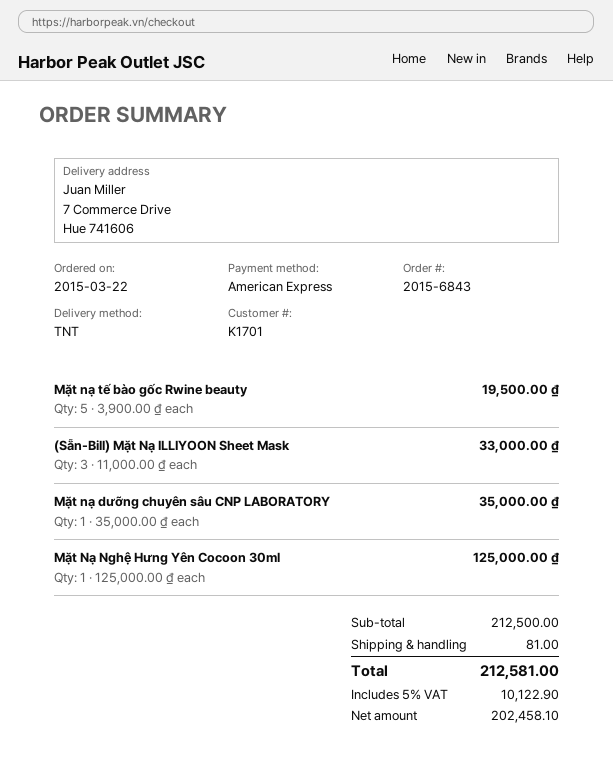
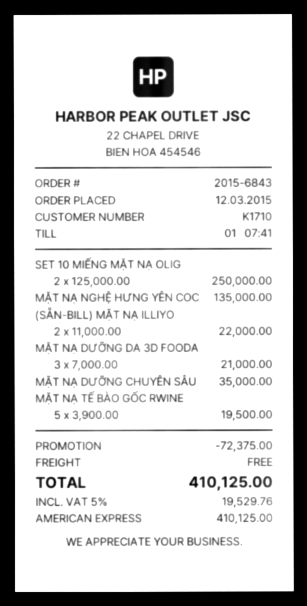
order date: 2015-03-22 -> 2015-03-12
customer number: K1701 -> K1710
(Sẵn-Bill) Mặt Nạ ILLIYOON Sheet Mask: 3 x 11000.00 = 33000.00 -> 2 x 11000.00 = 22000.00
Mặt Nạ Nghệ Hưng Yên Cocoon 30ml: 1 x 125000.00 = 125000.00 -> 1 x 135000.00 = 135000.00
SET 10 MIẾNG MẶT NẠ OLIG: none -> 2 x 125000.00 = 250000.00
MẶT NẠ DƯỠNG DA 3D FOODA: none -> 3 x 7000.00 = 21000.00
discount: none -> 72375.00
shipping: 81.00 -> 0.00
tax: 5% = 10122.90 -> 5% = 19529.76
total: 212581.00 -> 410125.00

